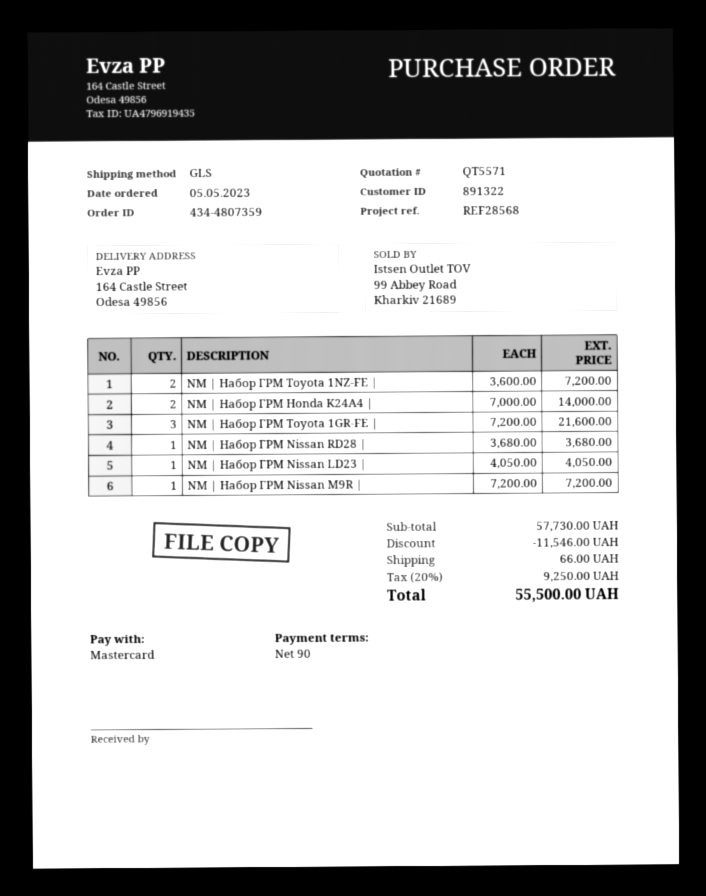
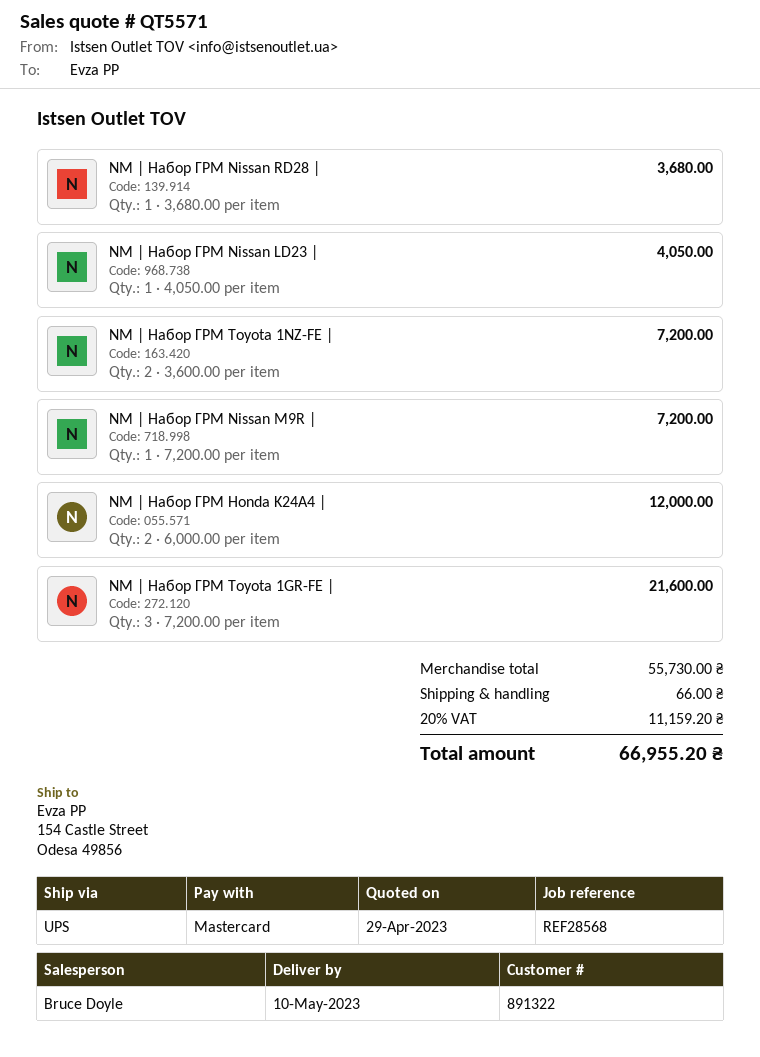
shipping method: GLS -> UPS
ship to: 164 Castle Street, Odesa 49856 -> 154 Castle Street, Odesa 49856
NM | Набор ГРМ Honda K24A4 |: 2 x 7000.00 = 14000.00 -> 2 x 6000.00 = 12000.00
subtotal: 57730.00 -> 55730.00
discount: 11546.00 -> none
tax: 20% = 9250.00 -> 20% = 11159.20
total: 55500.00 -> 66955.20

